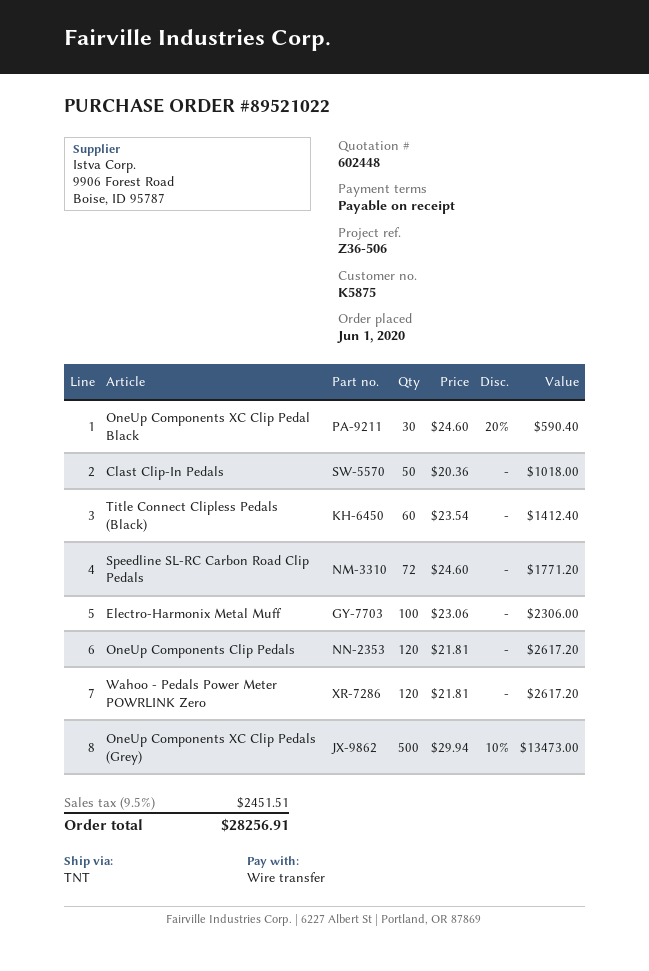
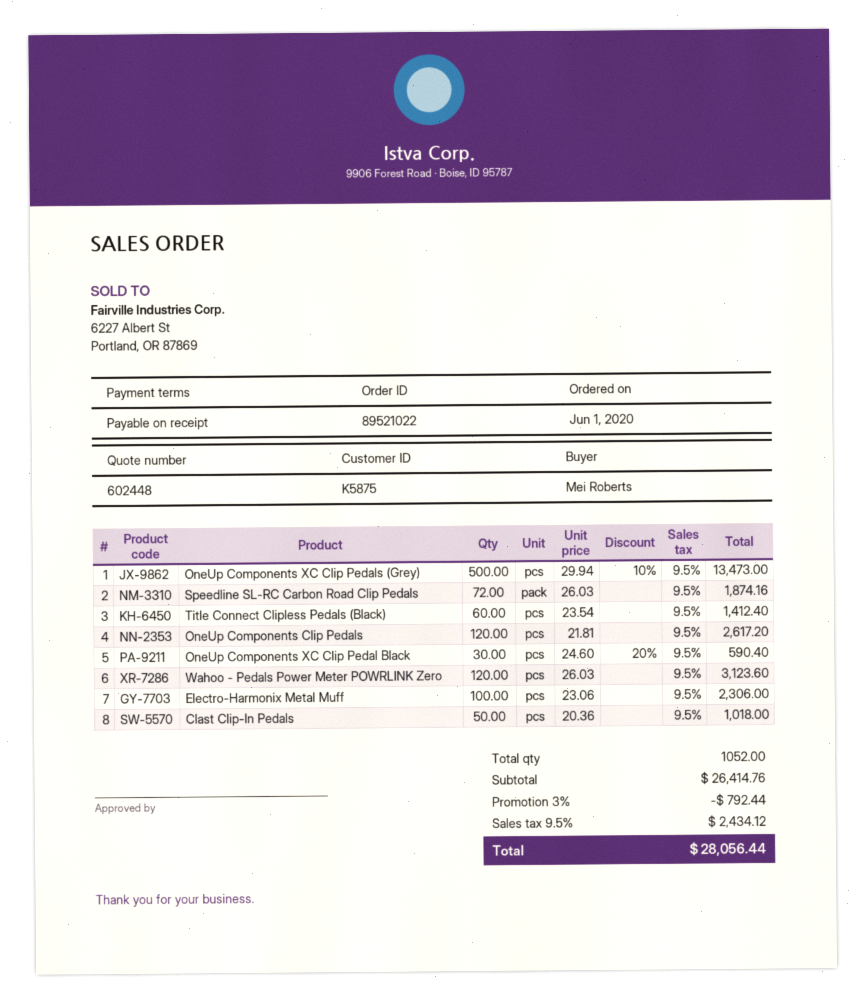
Speedline SL-RC Carbon Road Clip Pedals: 72 x 24.60 = 1771.20 -> 72 x 26.03 = 1874.16
Wahoo - Pedals Power Meter POWRLINK Zero: 120 x 21.81 = 2617.20 -> 120 x 26.03 = 3123.60
discount: none -> 3% = 792.44
tax: 9.5% = 2451.51 -> 9.5% = 2434.12
total: 28256.91 -> 28056.44

